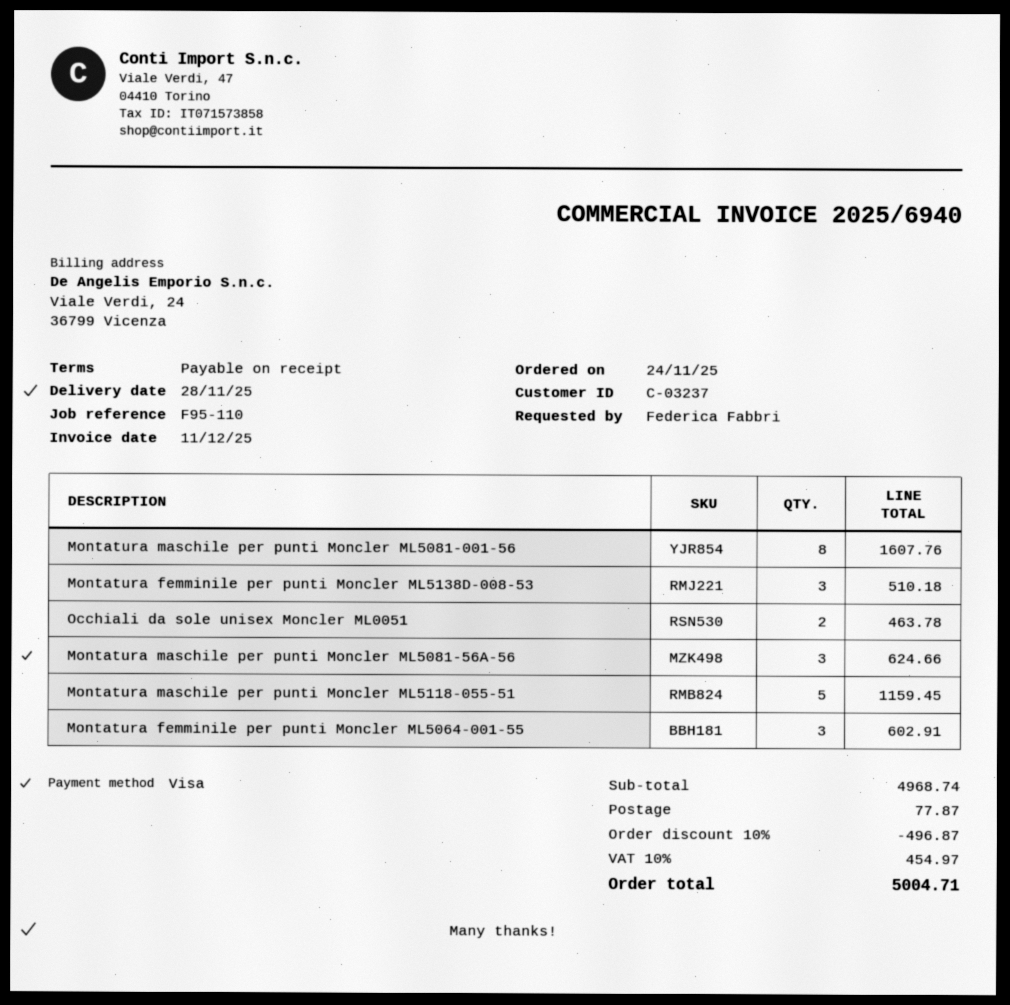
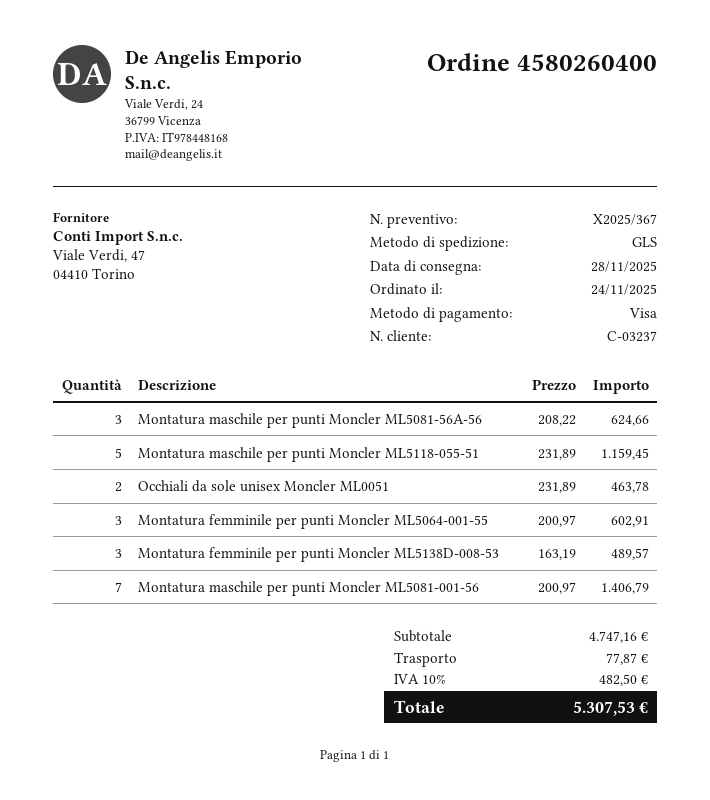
Montatura maschile per punti Moncler ML5081-001-56: 8 for 1607.76 -> 7 for 1406.79
Montatura femminile per punti Moncler ML5138D-008-53: 3 for 510.18 -> 3 for 489.57
subtotal: 4968.74 -> 4747.16
discount: 10% = 496.87 -> none
tax: 10% = 454.97 -> 10% = 482.50
total: 5004.71 -> 5307.53

